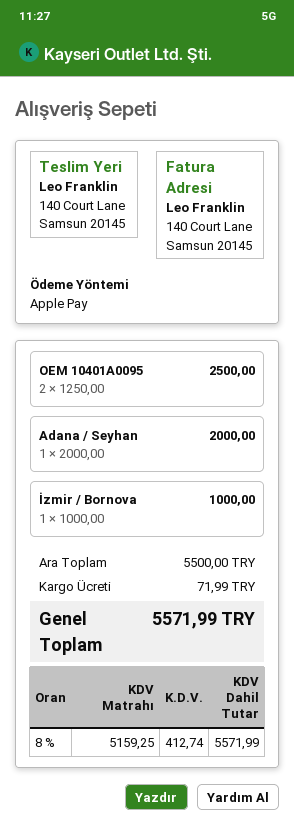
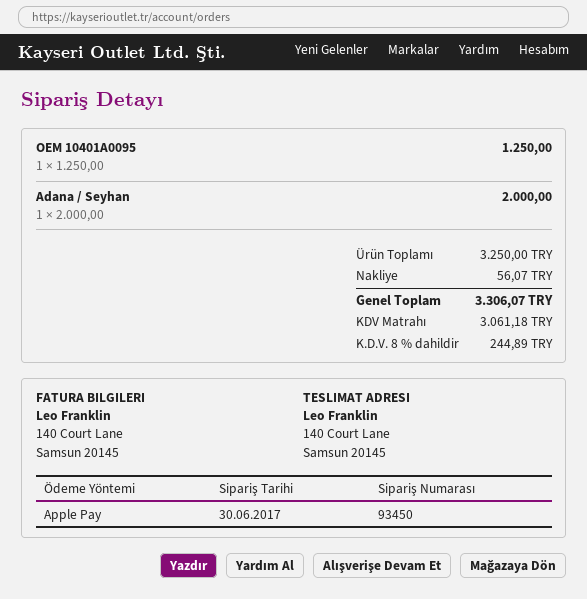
OEM 10401A0095: 2 x 1250.00 = 2500.00 -> 1 x 1250.00 = 1250.00
İzmir / Bornova: 1 x 1000.00 = 1000.00 -> none
subtotal: 5500.00 -> 3250.00
shipping: 71.99 -> 56.07
net: 5159.25 -> 3061.18
tax: 8% = 412.74 -> 8% = 244.89
total: 5571.99 -> 3306.07

